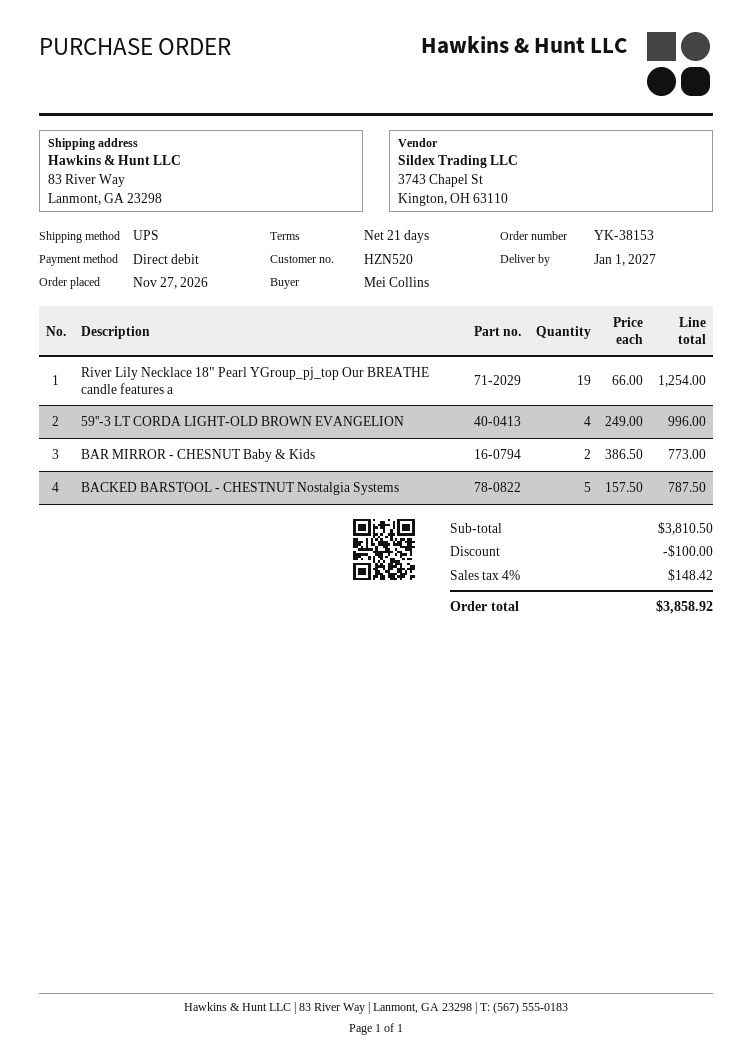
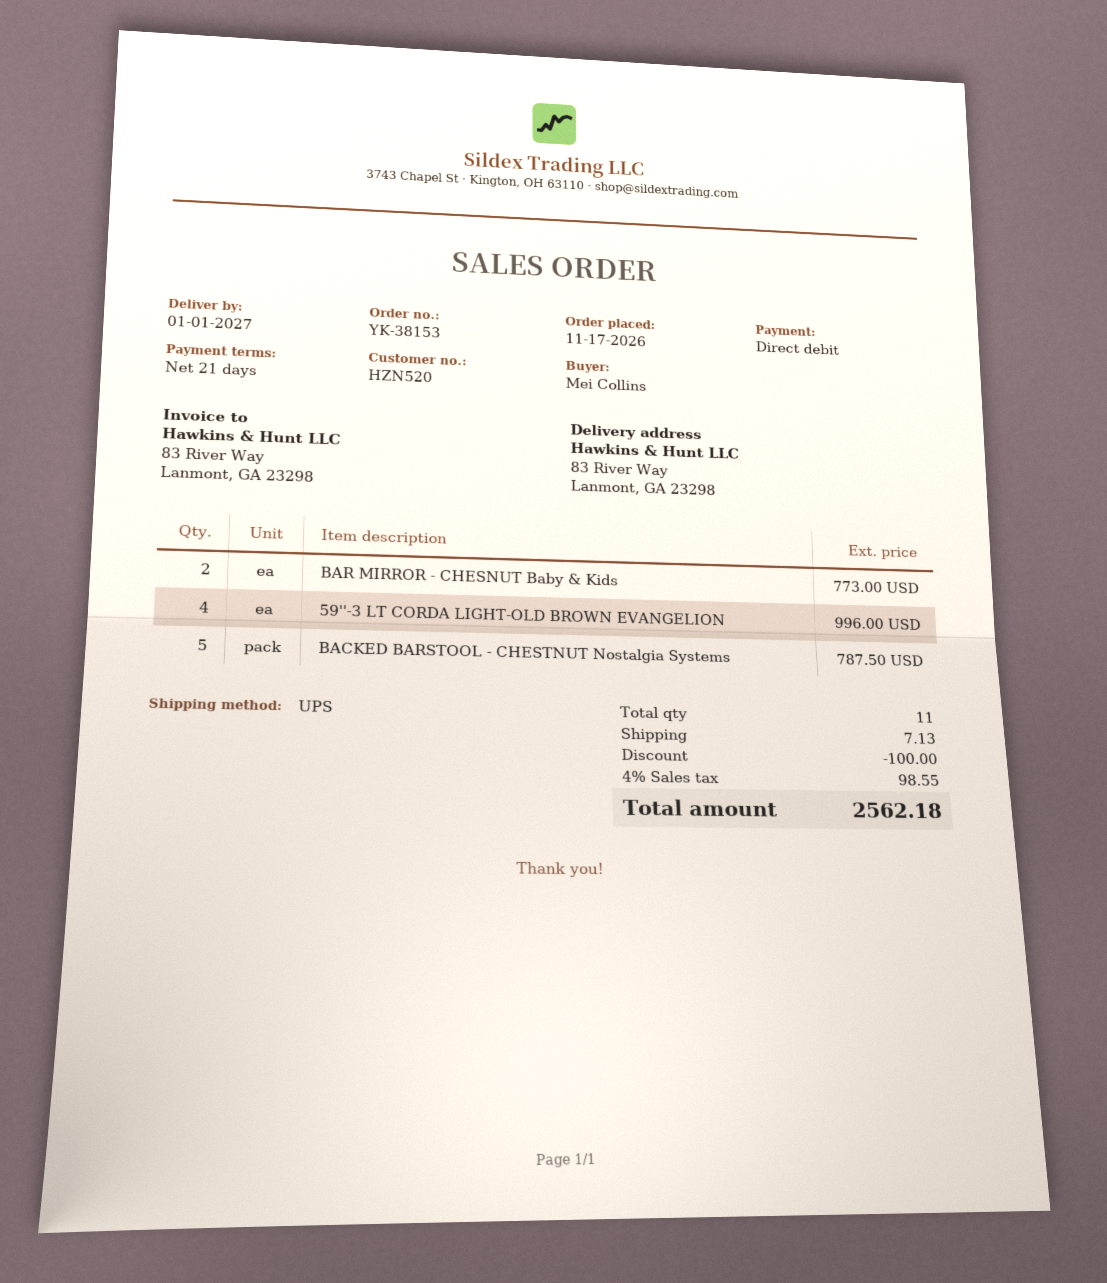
order date: 2026-11-27 -> 2026-11-17
River Lily Necklace 18" Pearl YGroup_pj_top Our BREATHE candle features a: 19 for 1254.00 -> none
shipping: none -> 7.13
tax: 4% = 148.42 -> 4% = 98.55
total: 3858.92 -> 2562.18

